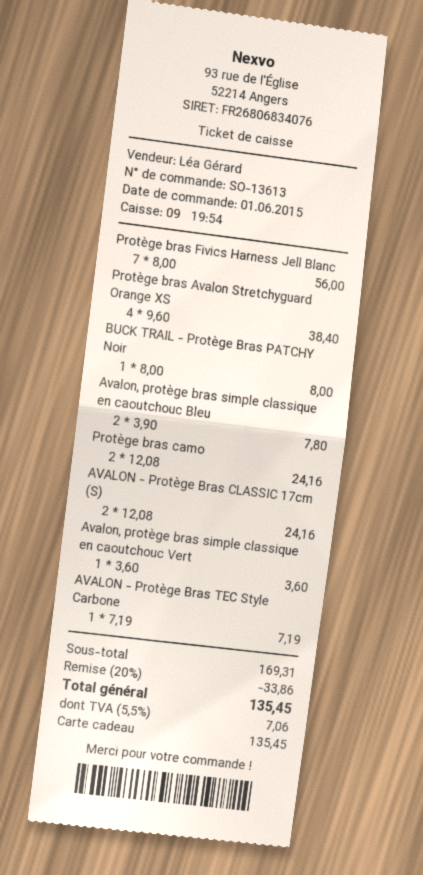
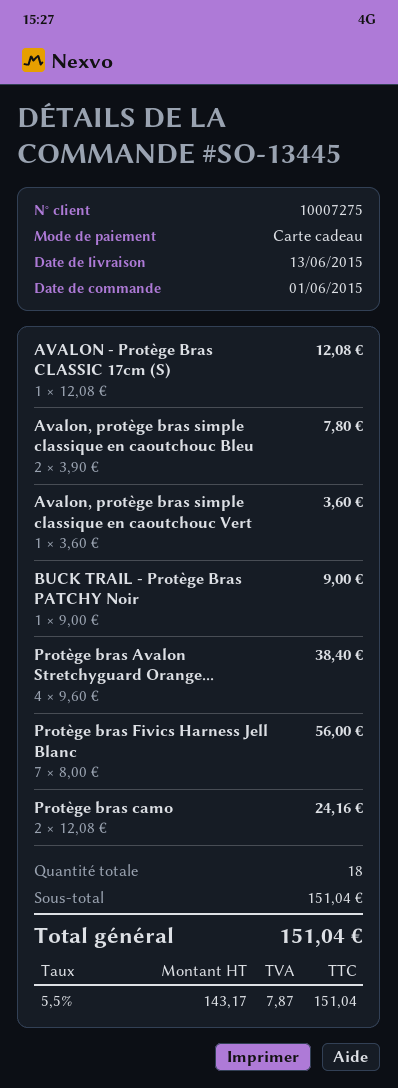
order number: SO-13613 -> SO-13445
BUCK TRAIL - Protège Bras PATCHY Noir: 1 x 8.00 = 8.00 -> 1 x 9.00 = 9.00
AVALON - Protège Bras CLASSIC 17cm (S): 2 x 12.08 = 24.16 -> 1 x 12.08 = 12.08
AVALON - Protège Bras TEC Style Carbone: 1 x 7.19 = 7.19 -> none
subtotal: 169.31 -> 151.04
discount: 20% = 33.86 -> none
tax: 5.5% = 7.06 -> 5.5% = 7.87
total: 135.45 -> 151.04

